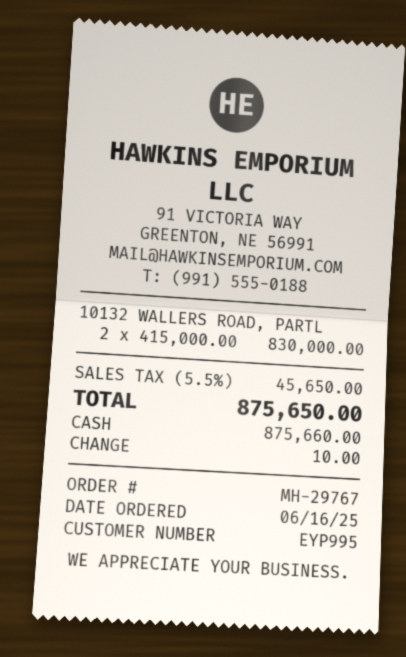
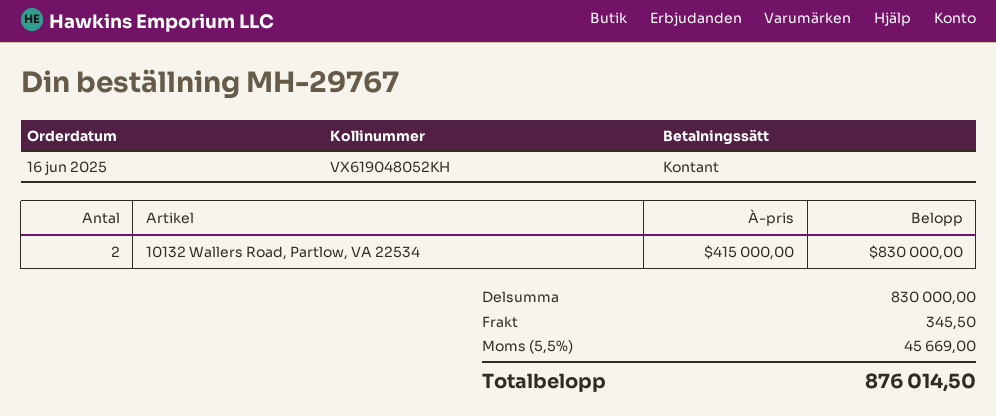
shipping: none -> 345.50
tax: 5.5% = 45650.00 -> 5.5% = 45669.00
total: 875650.00 -> 876014.50

